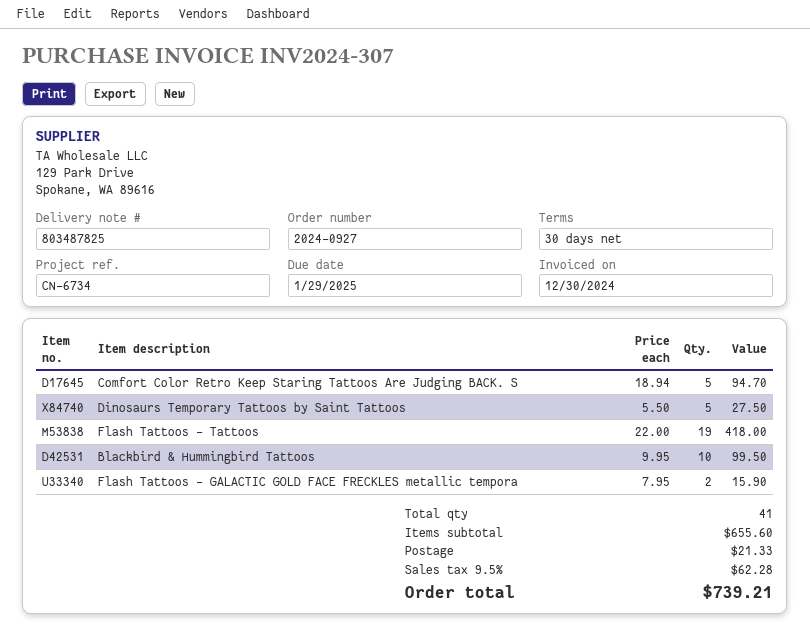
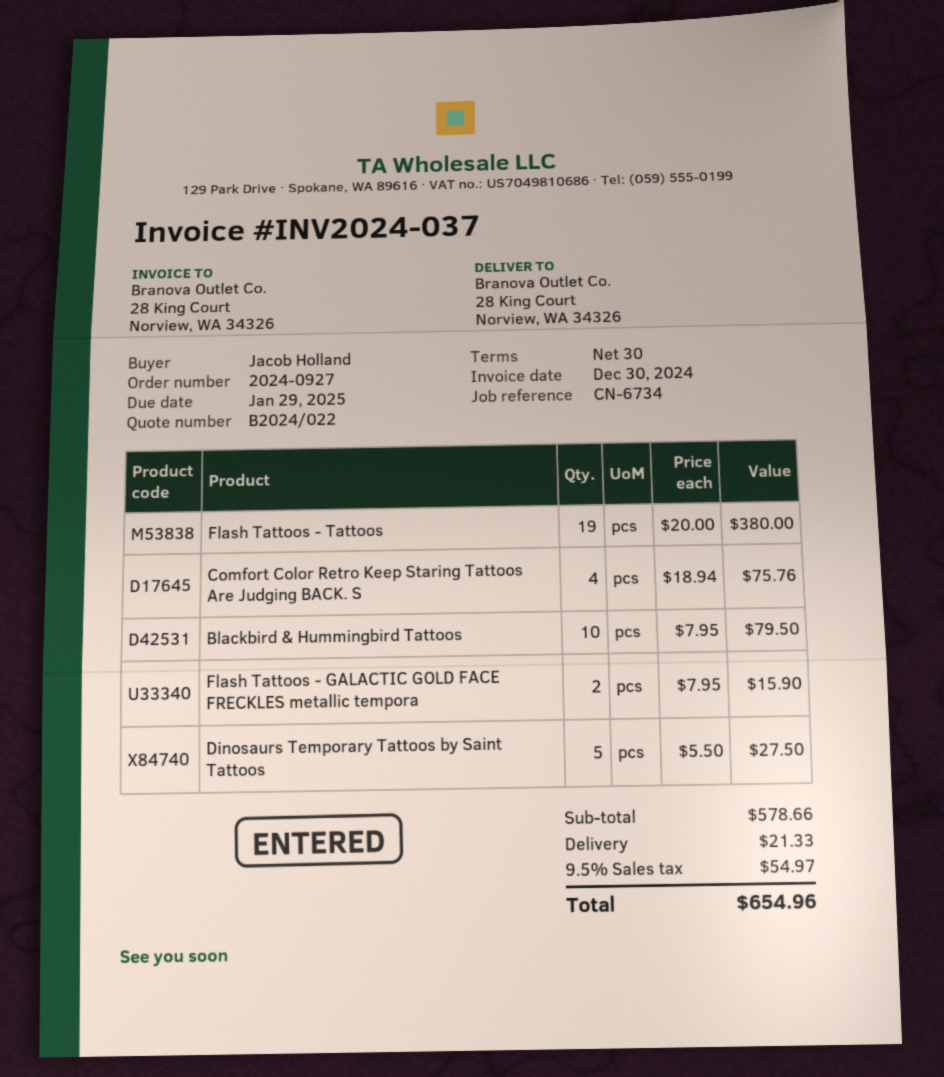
invoice number: INV2024-307 -> INV2024-037
Comfort Color Retro Keep Staring Tattoos Are Judging BACK. S: 5 x 18.94 = 94.70 -> 4 x 18.94 = 75.76
Flash Tattoos - Tattoos: 19 x 22.00 = 418.00 -> 19 x 20.00 = 380.00
Blackbird & Hummingbird Tattoos: 10 x 9.95 = 99.50 -> 10 x 7.95 = 79.50
subtotal: 655.60 -> 578.66
tax: 9.5% = 62.28 -> 9.5% = 54.97
total: 739.21 -> 654.96

